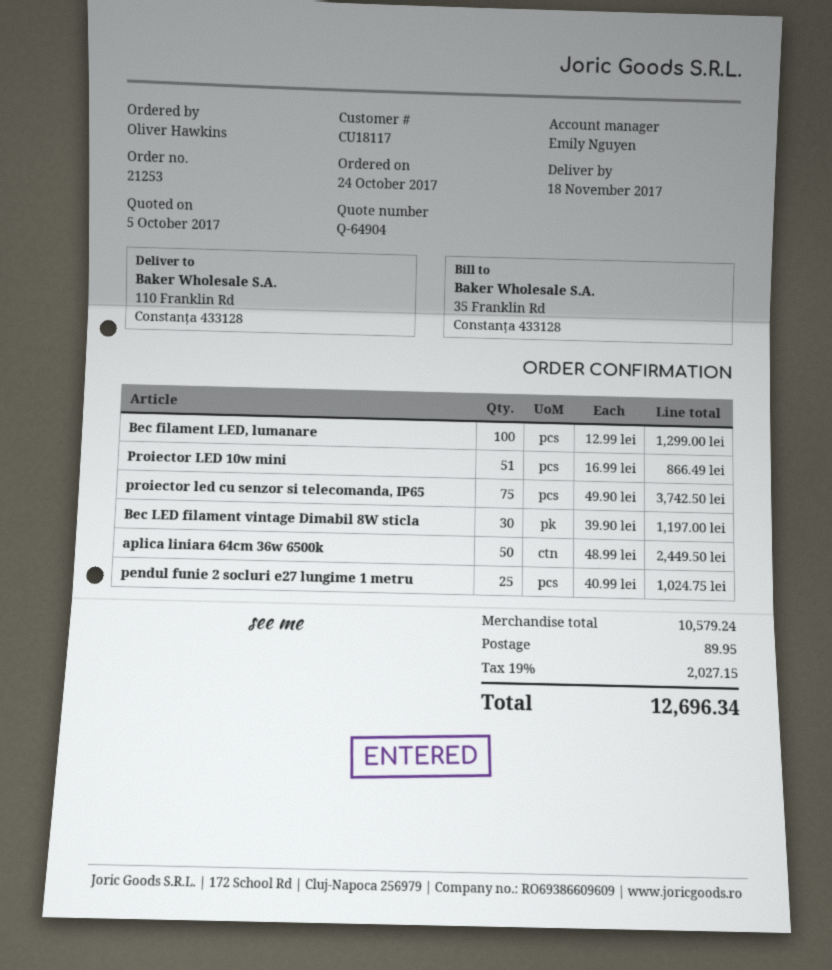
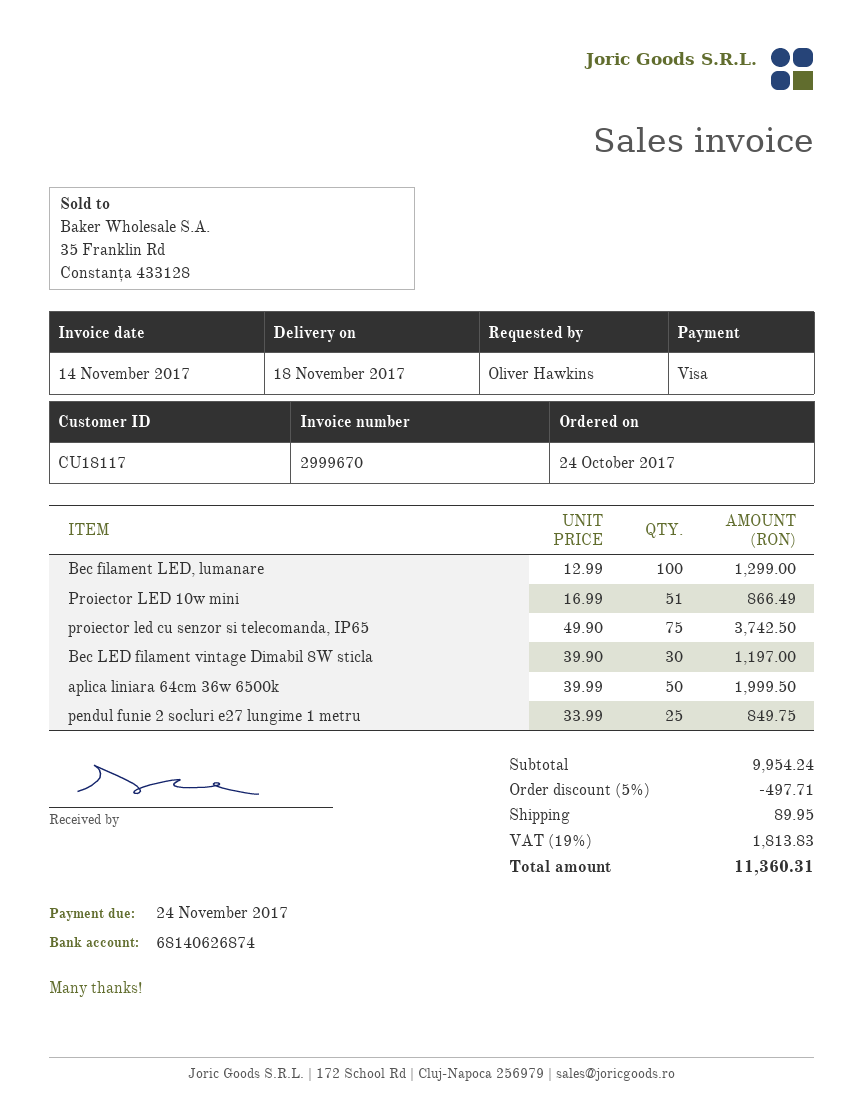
aplica liniara 64cm 36w 6500k: 50 x 48.99 = 2449.50 -> 50 x 39.99 = 1999.50
pendul funie 2 socluri e27 lungime 1 metru: 25 x 40.99 = 1024.75 -> 25 x 33.99 = 849.75
subtotal: 10579.24 -> 9954.24
discount: none -> 5% = 497.71
tax: 19% = 2027.15 -> 19% = 1813.83
total: 12696.34 -> 11360.31

